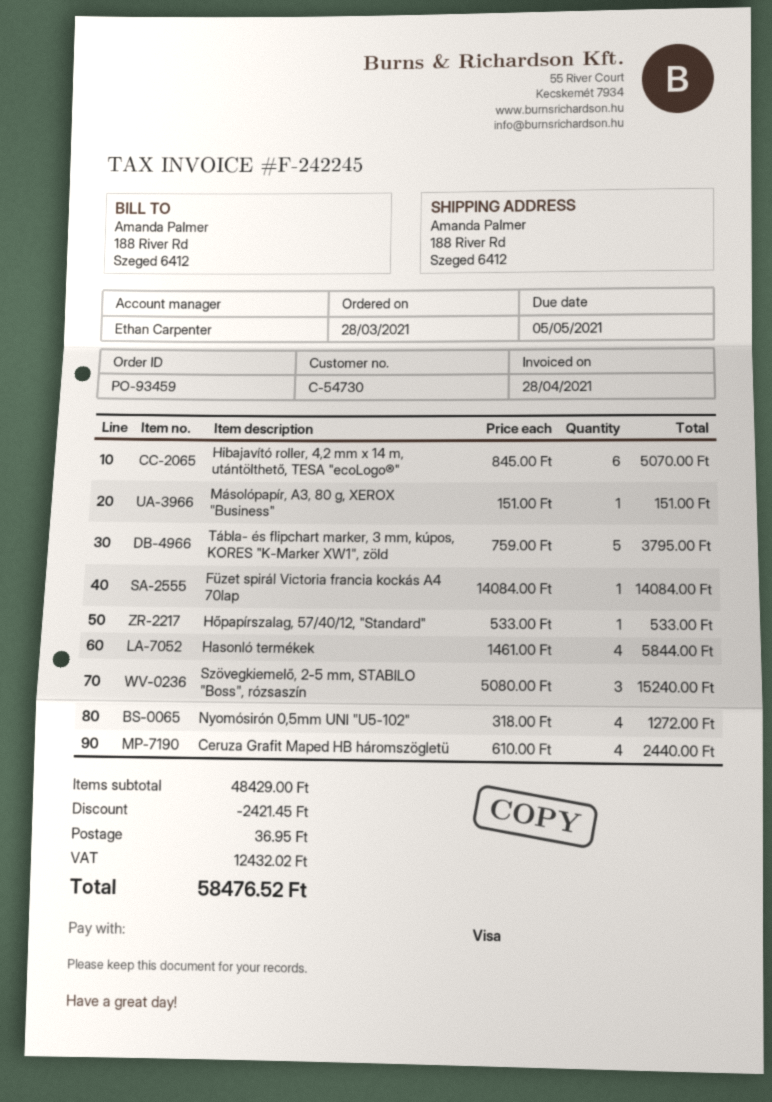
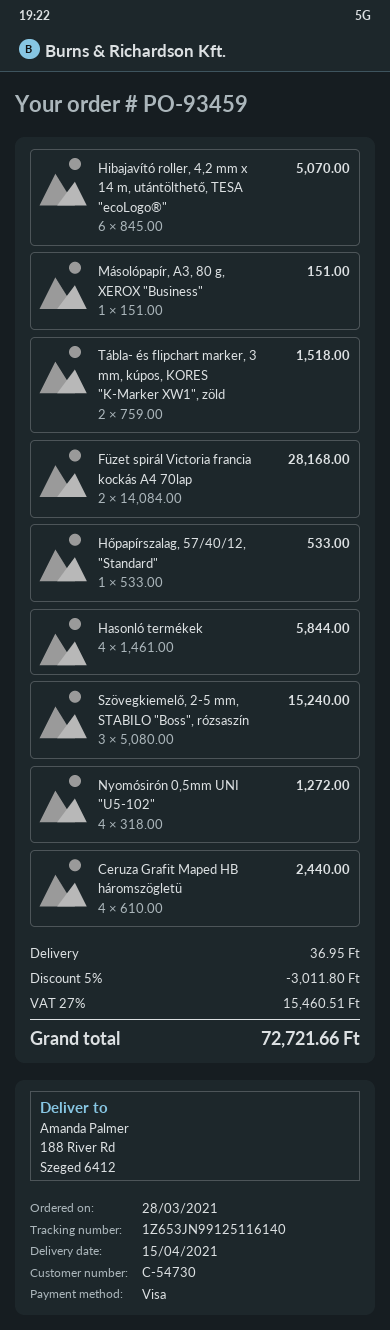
Tábla- és flipchart marker, 3 mm, kúpos, KORES "K-Marker XW1", zöld: 5 x 759.00 = 3795.00 -> 2 x 759.00 = 1518.00
Füzet spirál Victoria francia kockás A4 70lap: 1 x 14084.00 = 14084.00 -> 2 x 14084.00 = 28168.00
discount: 2421.45 -> 3011.80
tax: 12432.02 -> 15460.51
total: 58476.52 -> 72721.66

